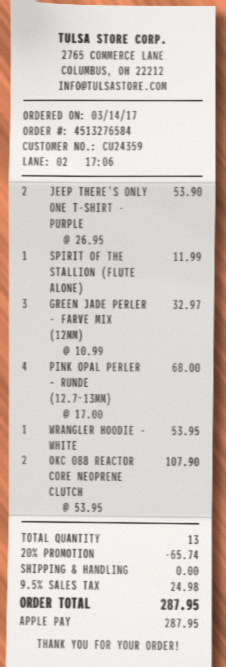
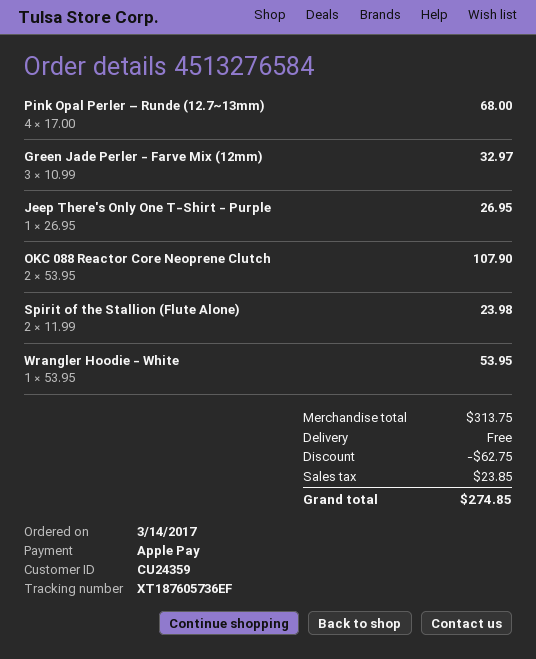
JEEP THERE'S ONLY ONE T-SHIRT - PURPLE: 2 x 26.95 = 53.90 -> 1 x 26.95 = 26.95
SPIRIT OF THE STALLION (FLUTE ALONE): 1 x 11.99 = 11.99 -> 2 x 11.99 = 23.98
discount: 65.74 -> 62.75
tax: 24.98 -> 23.85
total: 287.95 -> 274.85

